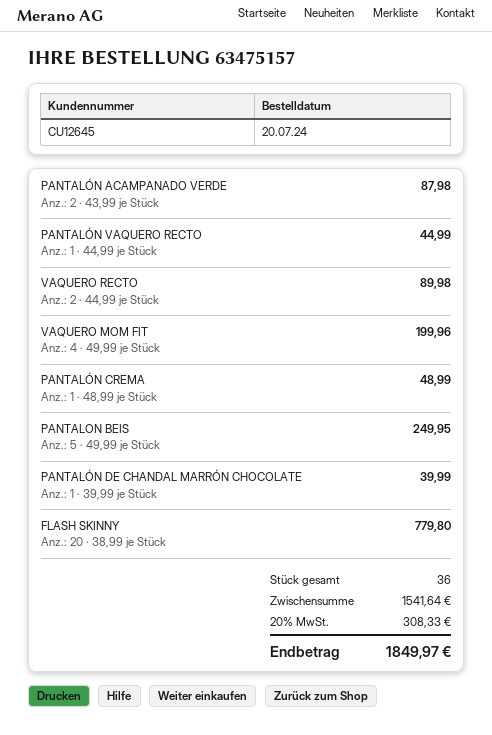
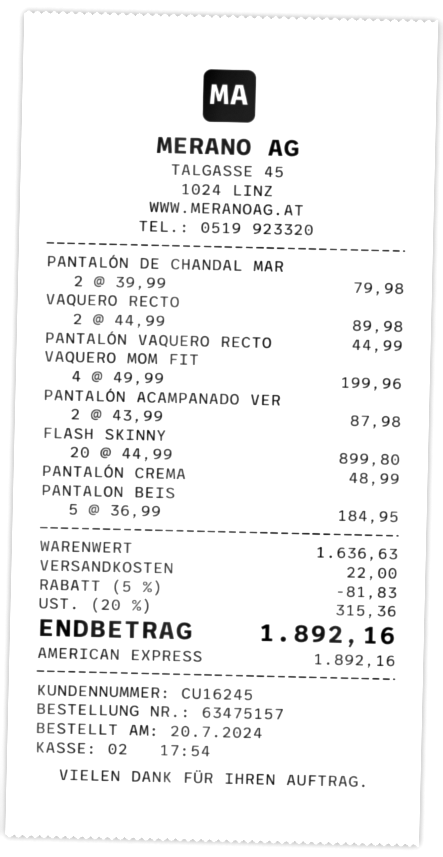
customer number: CU12645 -> CU16245
PANTALON BEIS: 5 x 49.99 = 249.95 -> 5 x 36.99 = 184.95
PANTALÓN DE CHANDAL MARRÓN CHOCOLATE: 1 x 39.99 = 39.99 -> 2 x 39.99 = 79.98
FLASH SKINNY: 20 x 38.99 = 779.80 -> 20 x 44.99 = 899.80
subtotal: 1541.64 -> 1636.63
discount: none -> 5% = 81.83
shipping: none -> 22.00
tax: 20% = 308.33 -> 20% = 315.36
total: 1849.97 -> 1892.16

